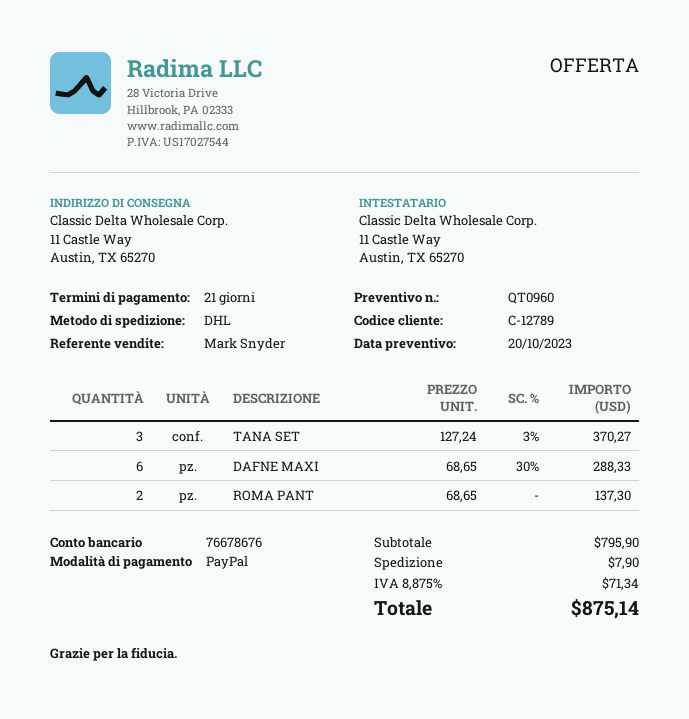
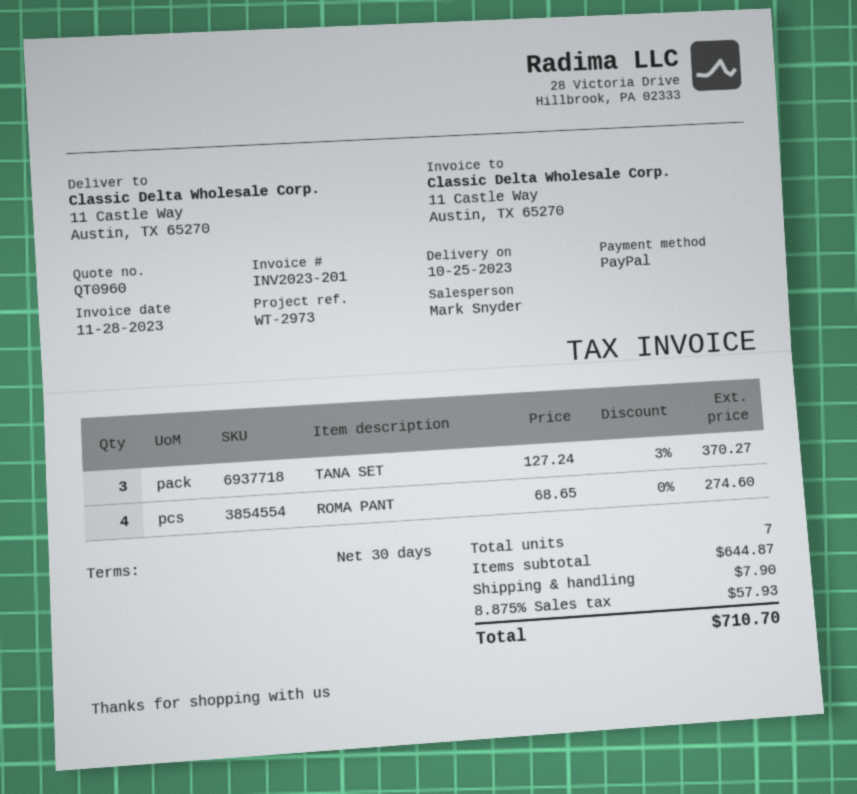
payment terms: 21 days -> 30 days
DAFNE MAXI: 6 x 68.65 - 30% = 288.33 -> none
ROMA PANT: 2 x 68.65 = 137.30 -> 4 x 68.65 = 274.60
subtotal: 795.90 -> 644.87
tax: 8.875% = 71.34 -> 8.875% = 57.93
total: 875.14 -> 710.70

